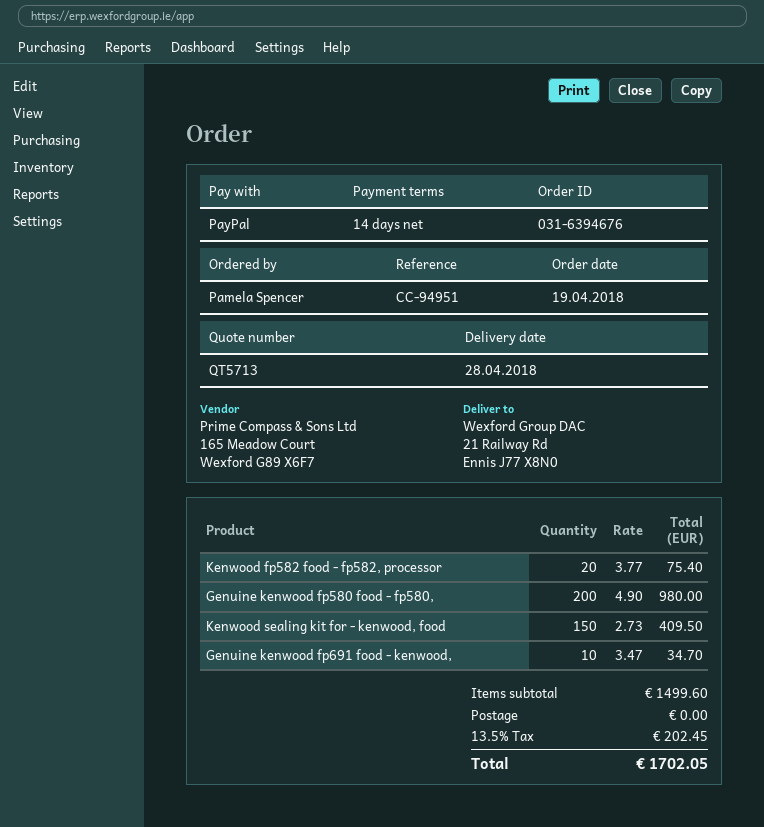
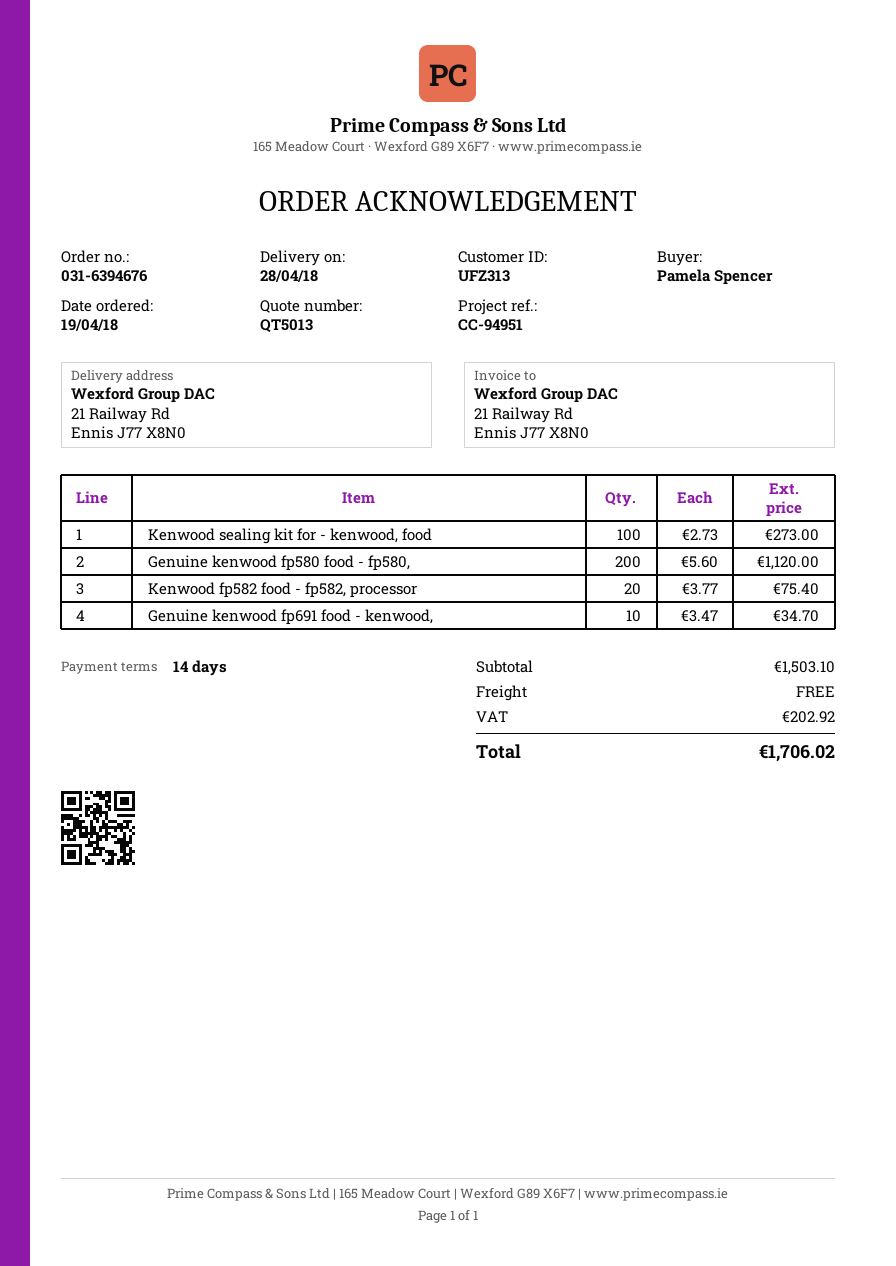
quote number: QT5713 -> QT5013
Genuine kenwood fp580 food - fp580,: 200 x 4.90 = 980.00 -> 200 x 5.60 = 1120.00
Kenwood sealing kit for - kenwood, food: 150 x 2.73 = 409.50 -> 100 x 2.73 = 273.00
subtotal: 1499.60 -> 1503.10
tax: 202.45 -> 202.92
total: 1702.05 -> 1706.02

